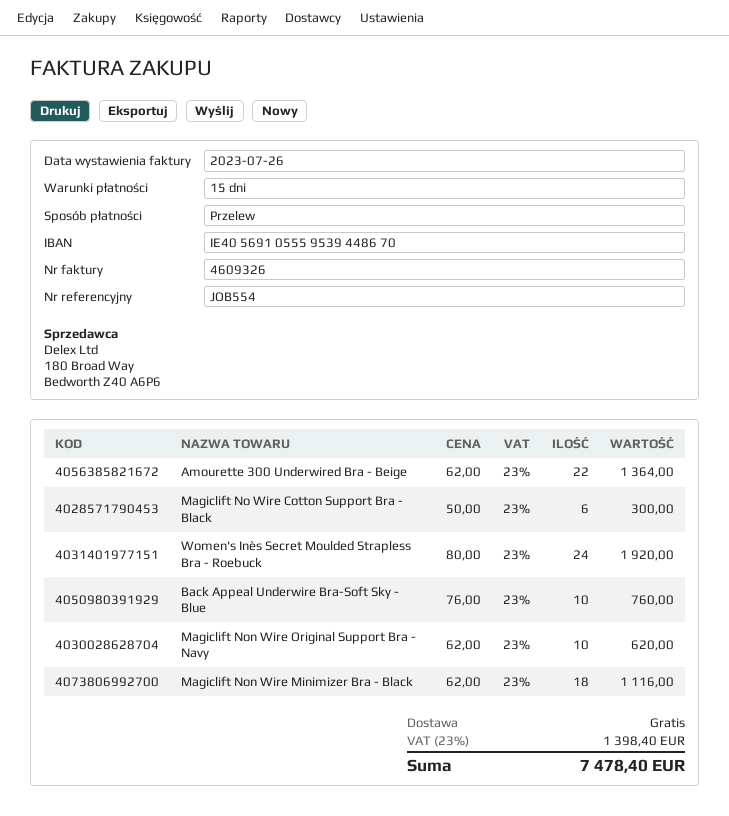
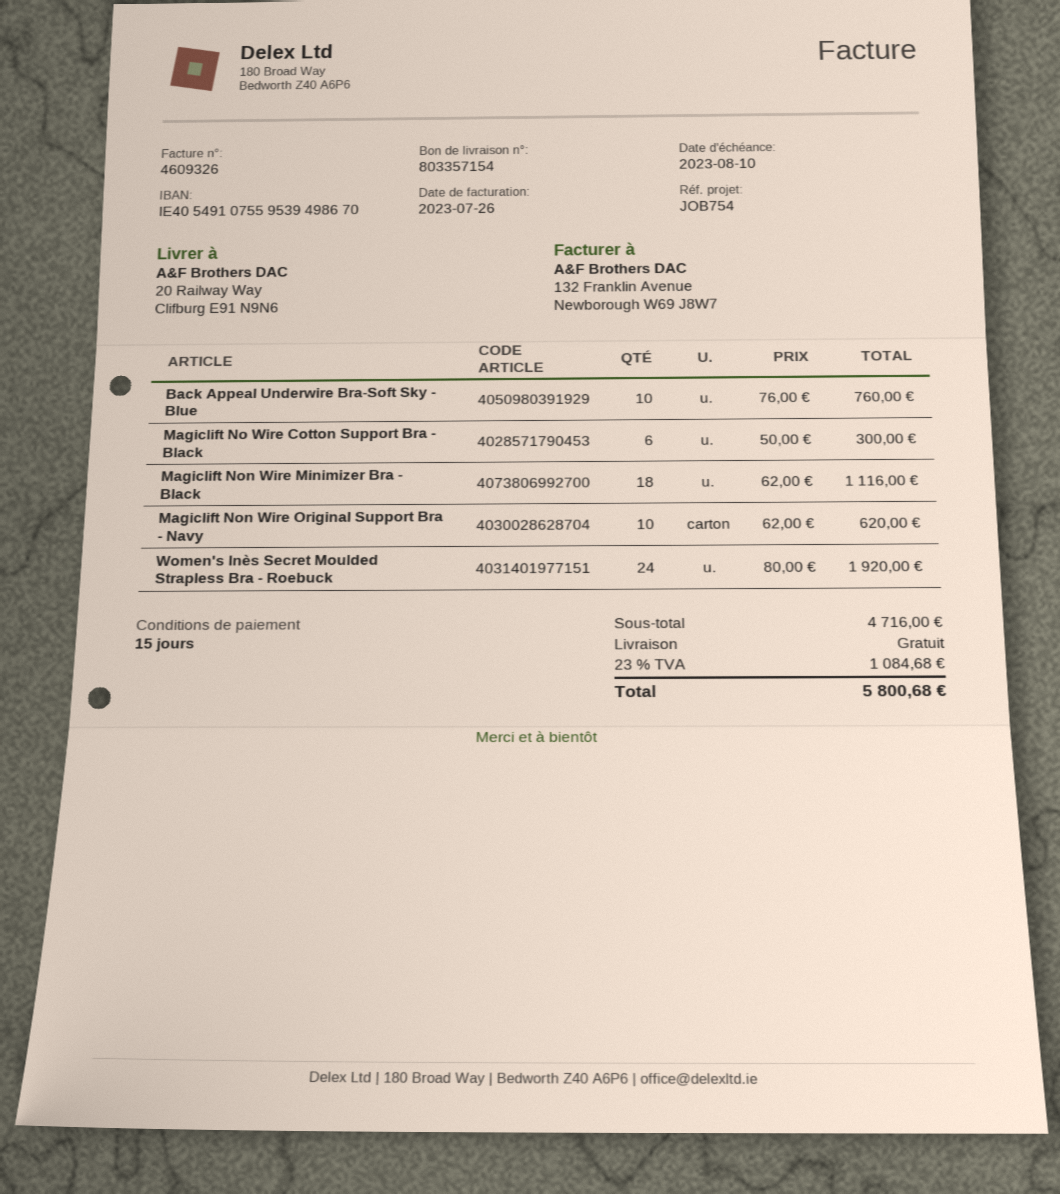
reference: JOB554 -> JOB754
bank account: IE40569105559539448670 -> IE40549107559539498670
Amourette 300 Underwired Bra - Beige: 22 x 62.00 = 1364.00 -> none
tax: 23% = 1398.40 -> 23% = 1084.68
total: 7478.40 -> 5800.68

